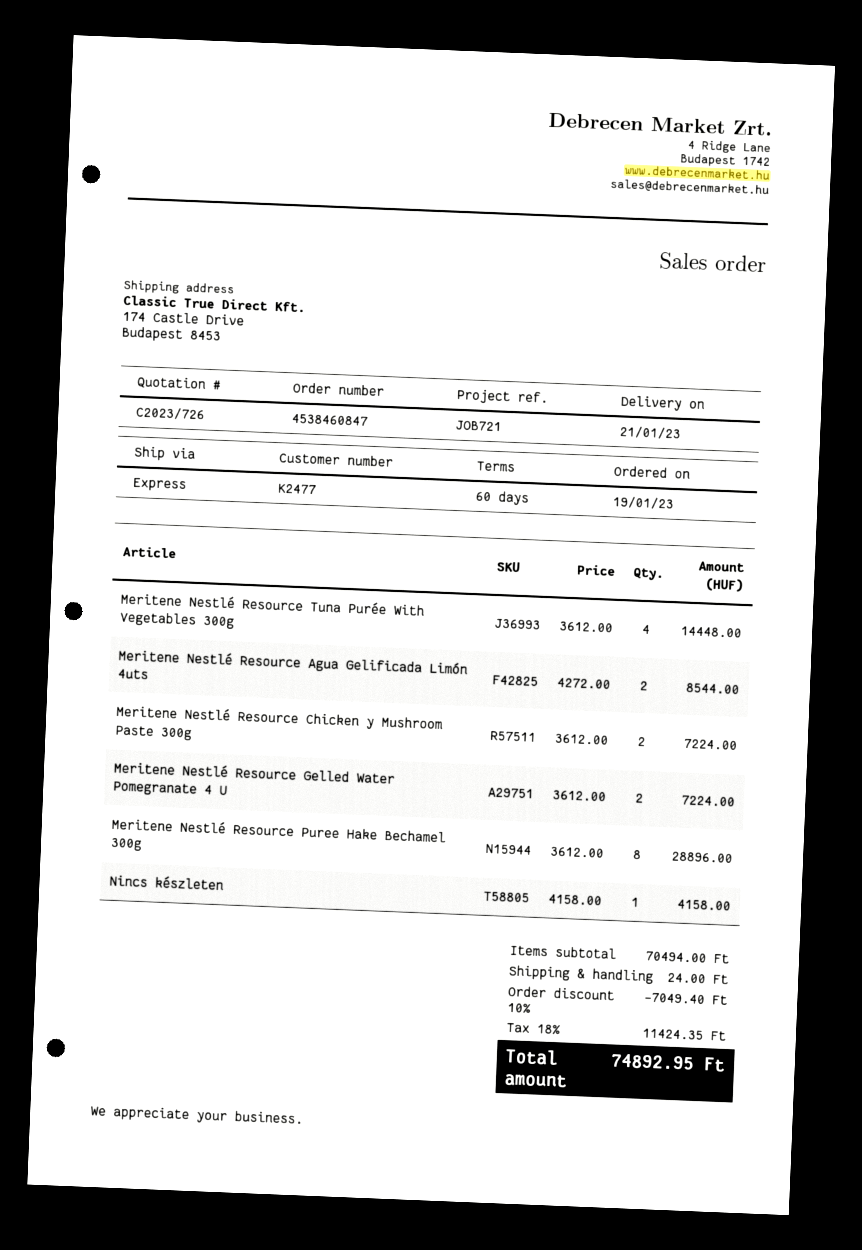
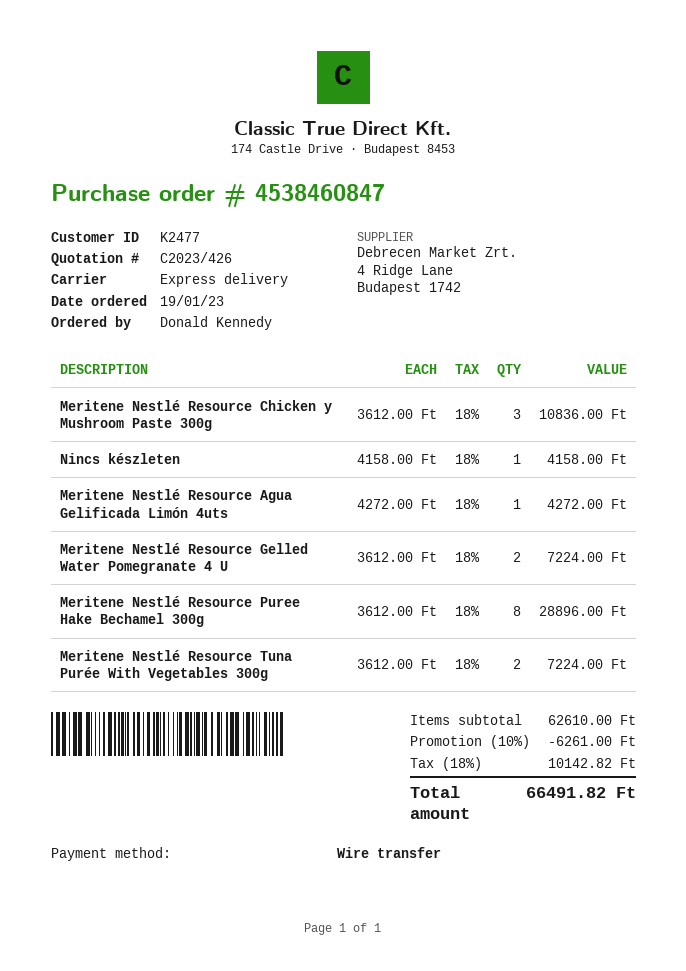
quote number: C2023/726 -> C2023/426
Meritene Nestlé Resource Tuna Purée With Vegetables 300g: 4 x 3612.00 = 14448.00 -> 2 x 3612.00 = 7224.00
Meritene Nestlé Resource Agua Gelificada Limón 4uts: 2 x 4272.00 = 8544.00 -> 1 x 4272.00 = 4272.00
Meritene Nestlé Resource Chicken y Mushroom Paste 300g: 2 x 3612.00 = 7224.00 -> 3 x 3612.00 = 10836.00
subtotal: 70494.00 -> 62610.00
discount: 10% = 7049.40 -> 10% = 6261.00
shipping: 24.00 -> none
tax: 18% = 11424.35 -> 18% = 10142.82
total: 74892.95 -> 66491.82

